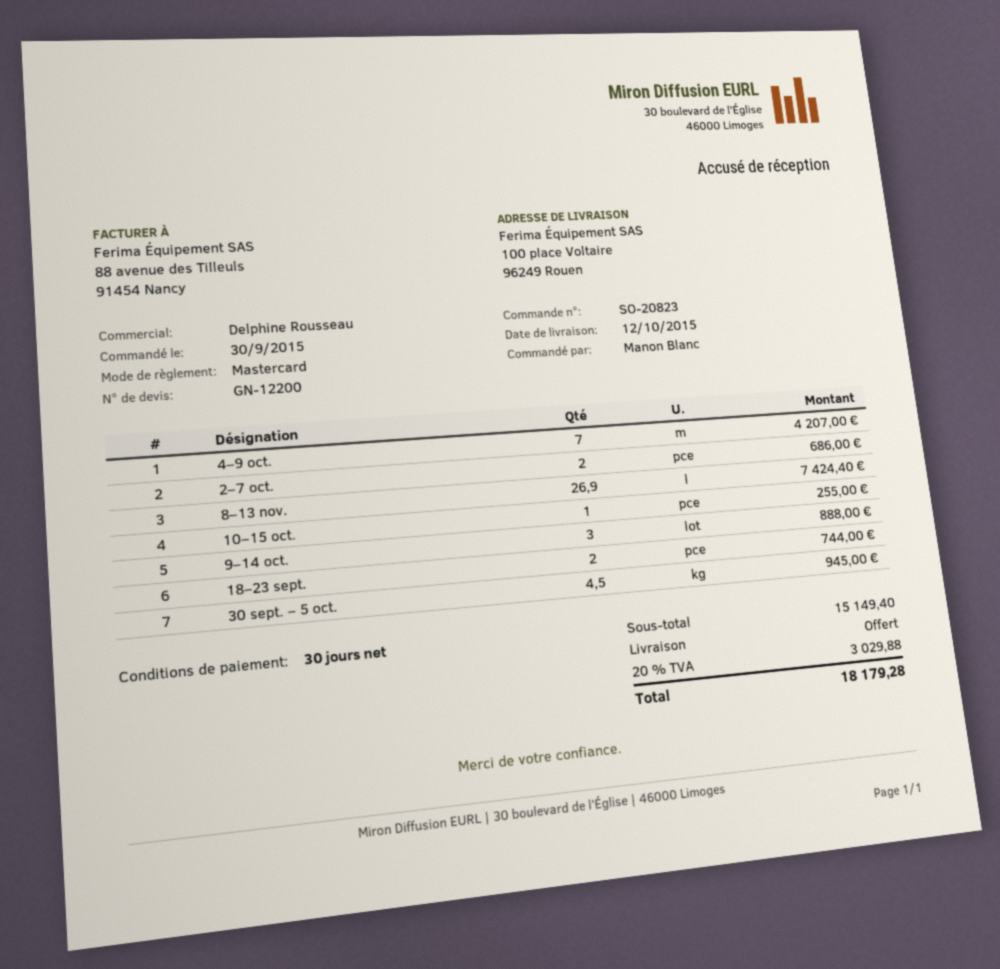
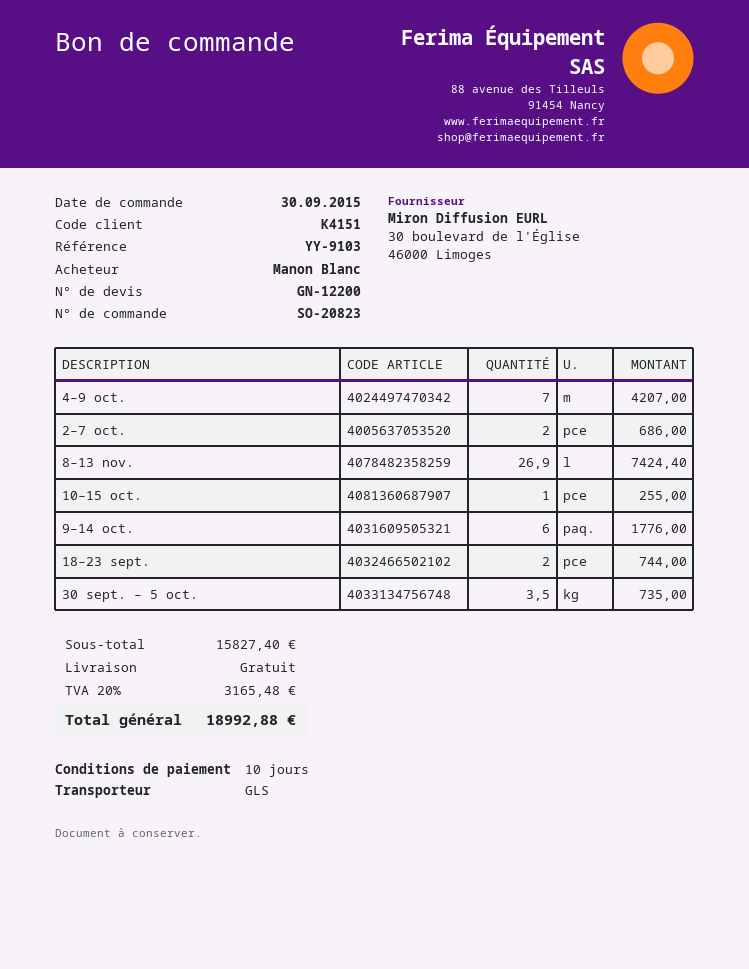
payment terms: 30 days -> 10 days
9–14 oct.: 3 for 888.00 -> 6 for 1776.00
30 sept. – 5 oct.: 4.5 for 945.00 -> 3.5 for 735.00
subtotal: 15149.40 -> 15827.40
tax: 20% = 3029.88 -> 20% = 3165.48
total: 18179.28 -> 18992.88

